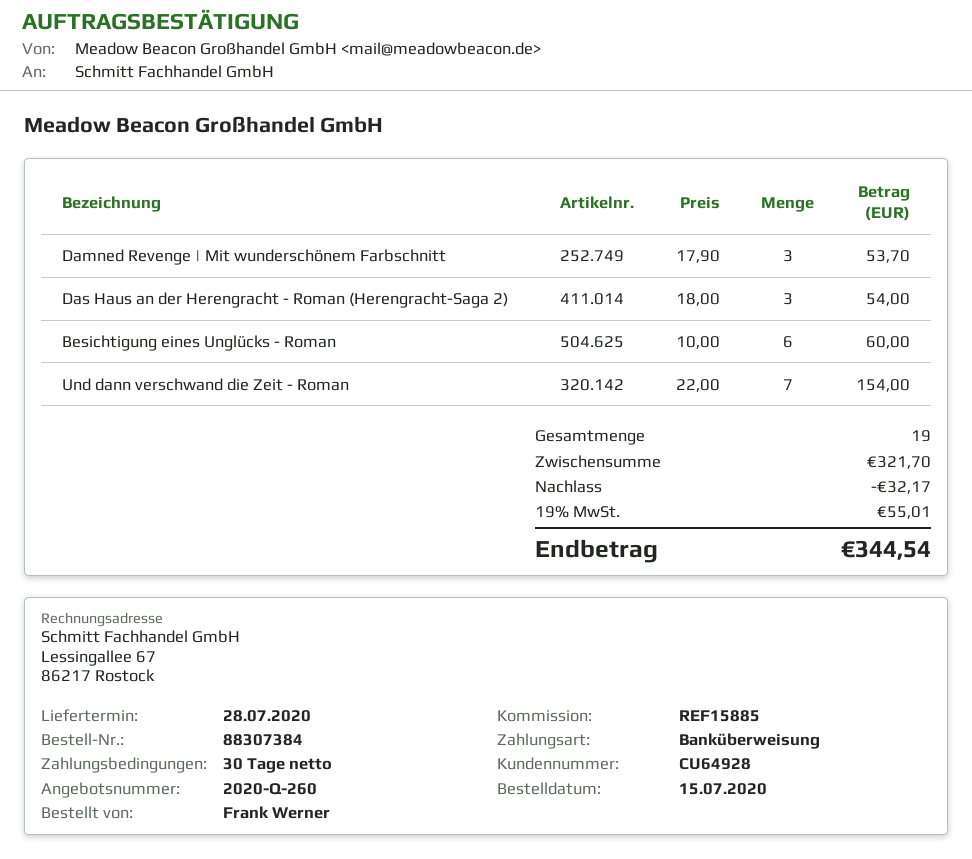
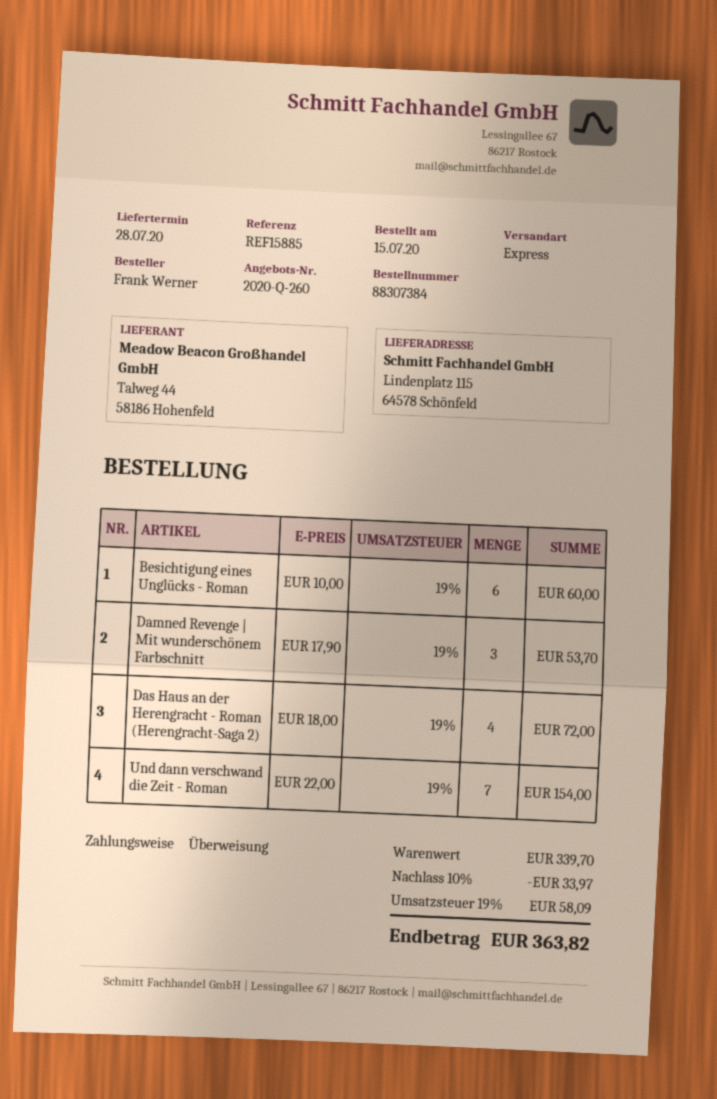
Das Haus an der Herengracht - Roman (Herengracht-Saga 2): 3 x 18.00 = 54.00 -> 4 x 18.00 = 72.00
subtotal: 321.70 -> 339.70
discount: 32.17 -> 33.97
tax: 19% = 55.01 -> 19% = 58.09
total: 344.54 -> 363.82

